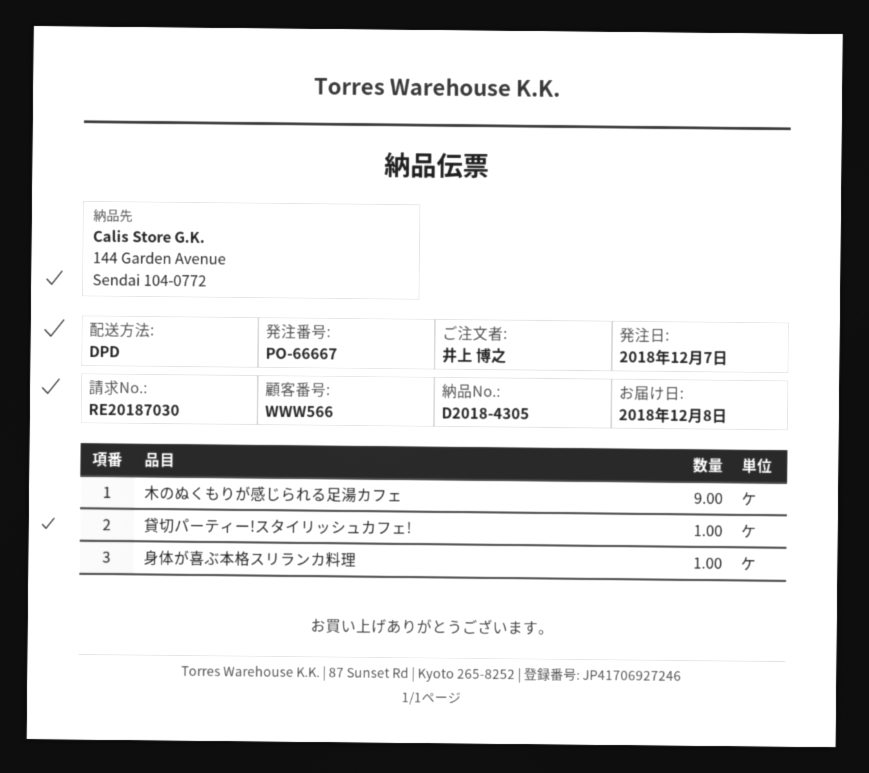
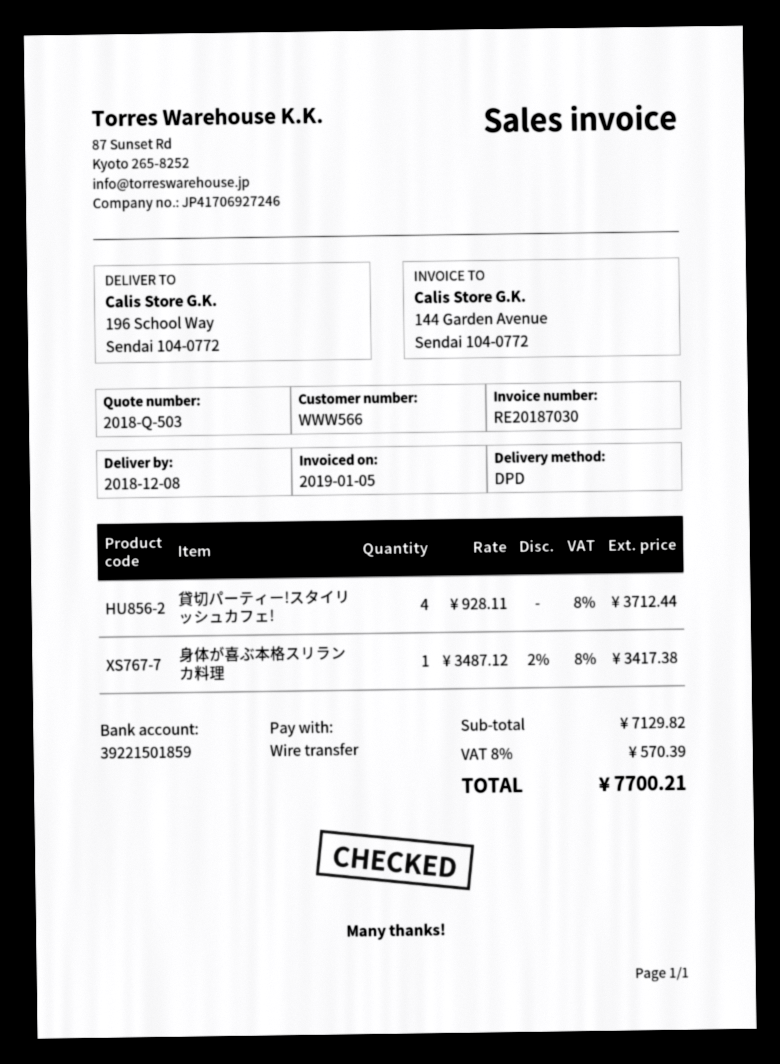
ship to: 144 Garden Avenue, Sendai 104-0772 -> 196 School Way, Sendai 104-0772
木のぬくもりが感じられる足湯カフェ: 9 -> none
貸切パーティー!スタイリッシュカフェ!: 1 -> 4

